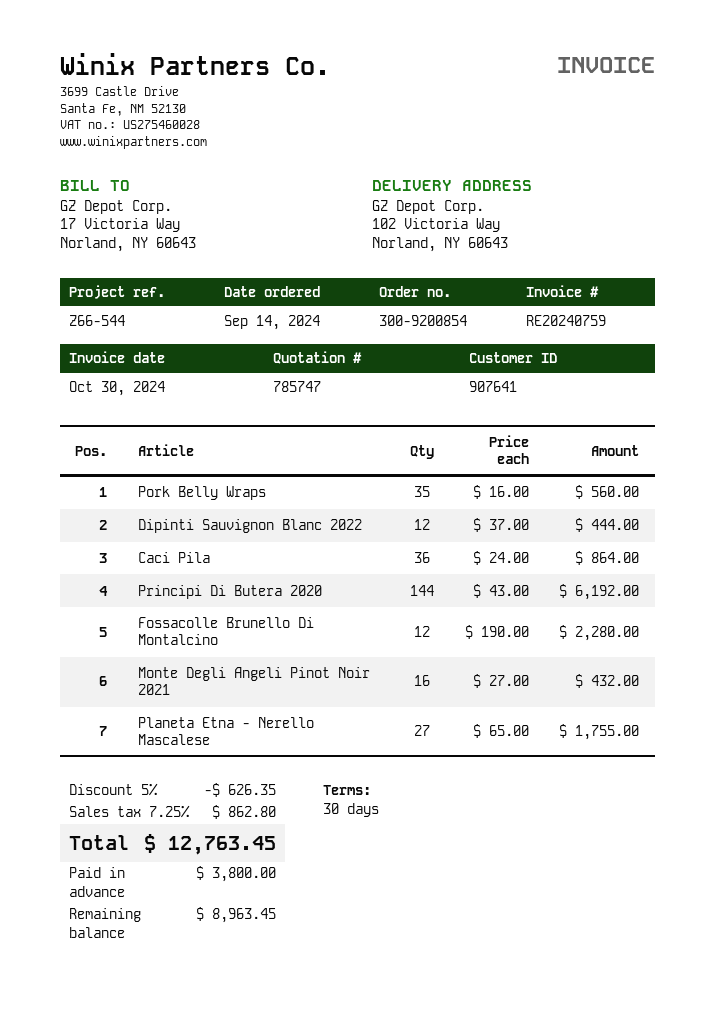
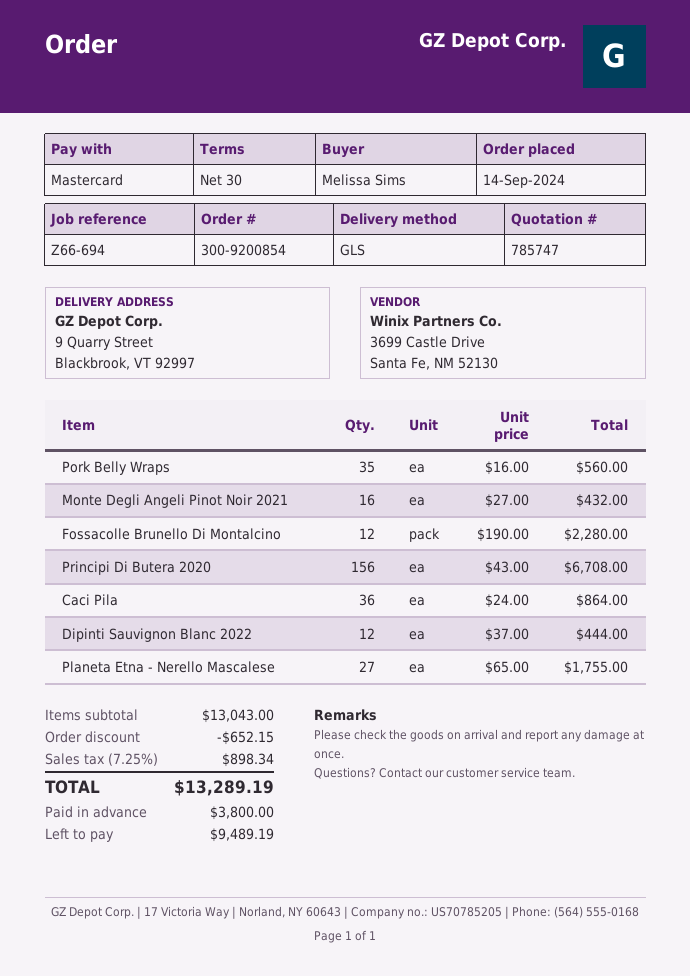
reference: Z66-544 -> Z66-694
ship to: 102 Victoria Way, Norland, NY 60643 -> 9 Quarry Street, Blackbrook, VT 92997
Principi Di Butera 2020: 144 x 43.00 = 6192.00 -> 156 x 43.00 = 6708.00
discount: 626.35 -> 652.15
tax: 7.25% = 862.80 -> 7.25% = 898.34
total: 12763.45 -> 13289.19
balance: 8963.45 -> 9489.19

